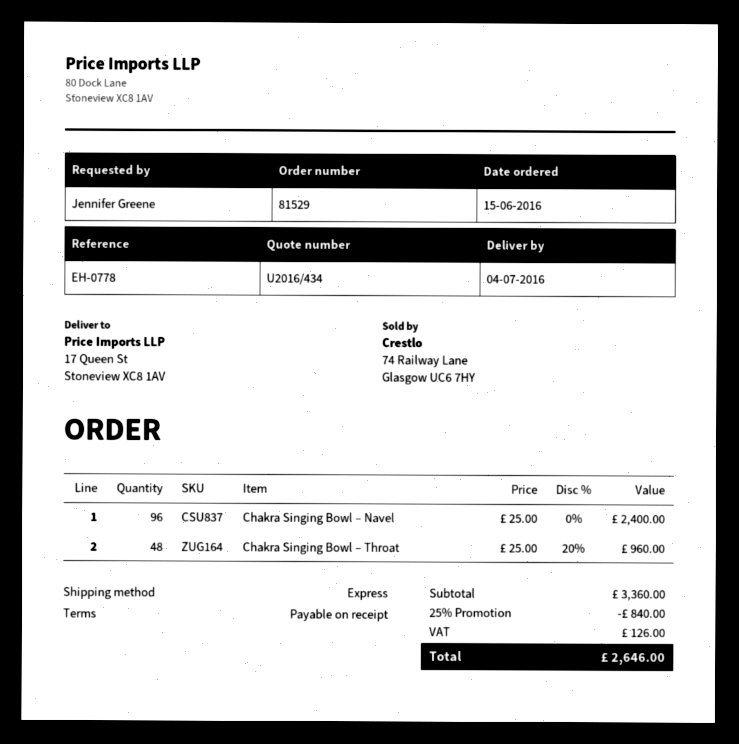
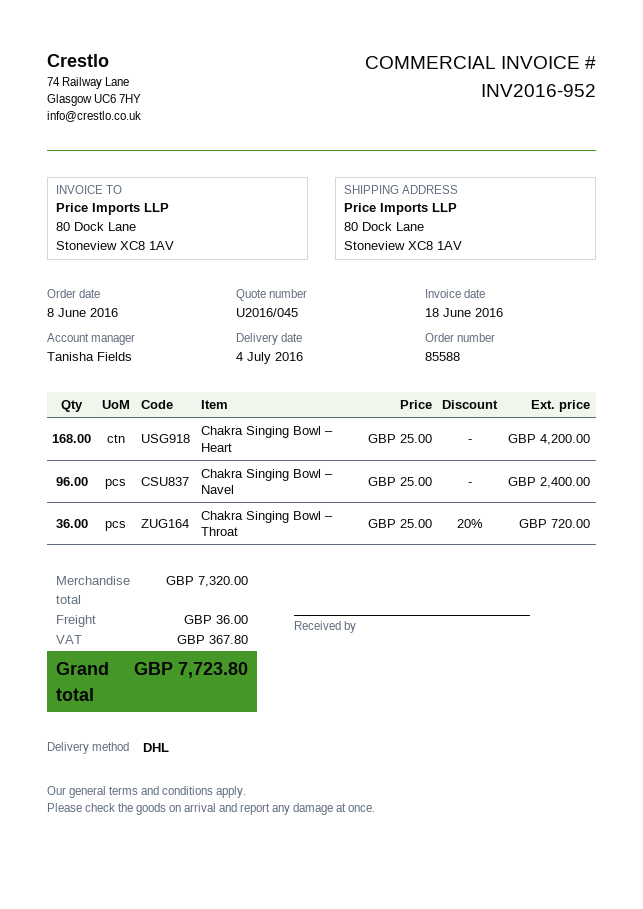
quote number: U2016/434 -> U2016/045
order number: 81529 -> 85588
order date: 2016-06-15 -> 2016-06-08
shipping method: express -> DHL
ship to: 17 Queen St, Stoneview XC8 1AV -> 80 Dock Lane, Stoneview XC8 1AV
Chakra Singing Bowl – Throat: 48 x 25.00 - 20% = 960.00 -> 36 x 25.00 - 20% = 720.00
Chakra Singing Bowl – Heart: none -> 168 x 25.00 = 4200.00
subtotal: 3360.00 -> 7320.00
discount: 25% = 840.00 -> none
shipping: none -> 36.00
tax: 126.00 -> 367.80
total: 2646.00 -> 7723.80

